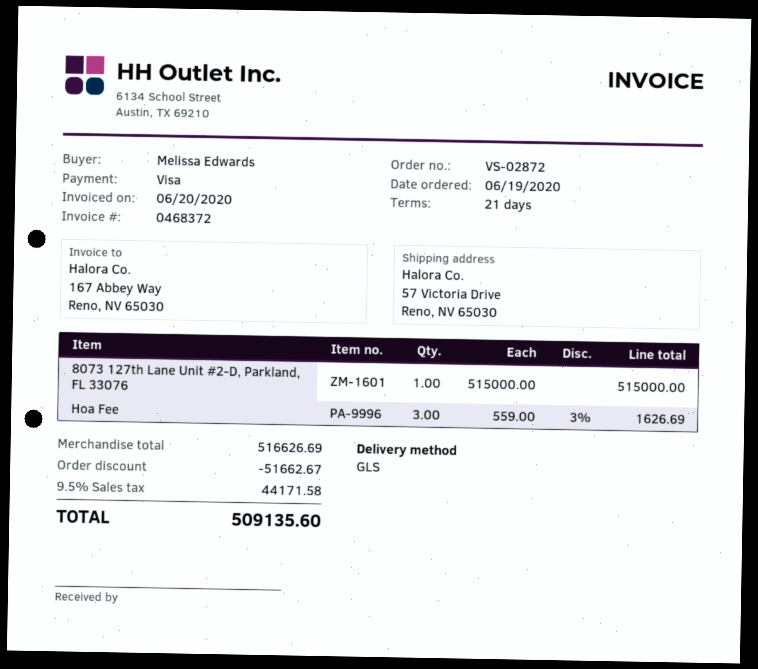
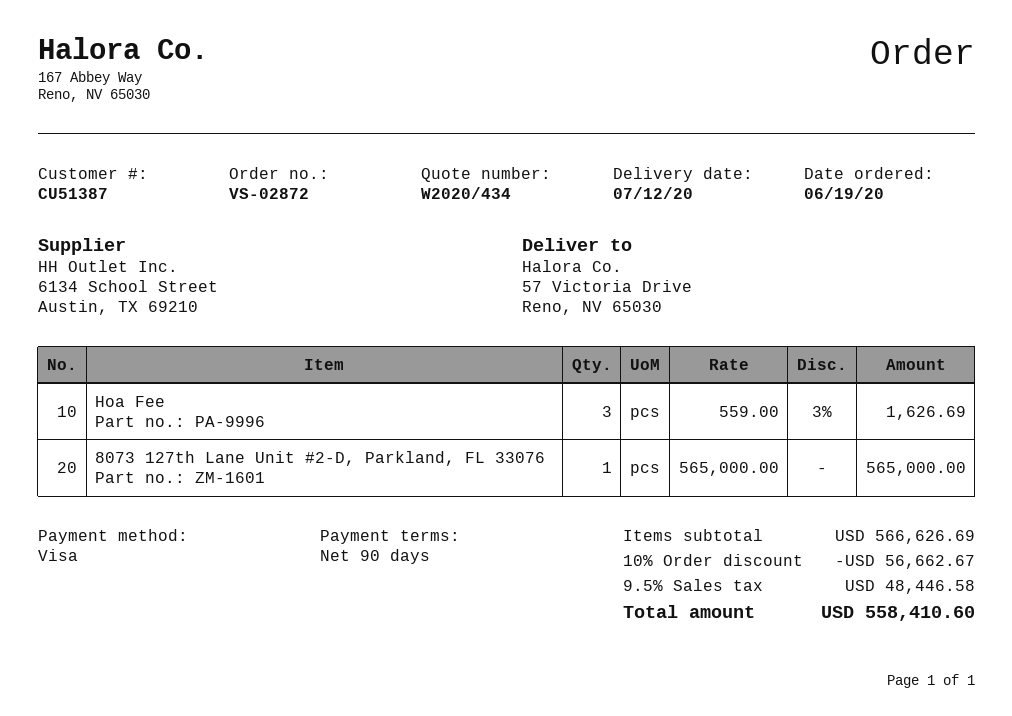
payment terms: 21 days -> 90 days
8073 127th Lane Unit #2-D, Parkland, FL 33076: 1 x 515000.00 = 515000.00 -> 1 x 565000.00 = 565000.00
subtotal: 516626.69 -> 566626.69
discount: 51662.67 -> 56662.67
tax: 9.5% = 44171.58 -> 9.5% = 48446.58
total: 509135.60 -> 558410.60

